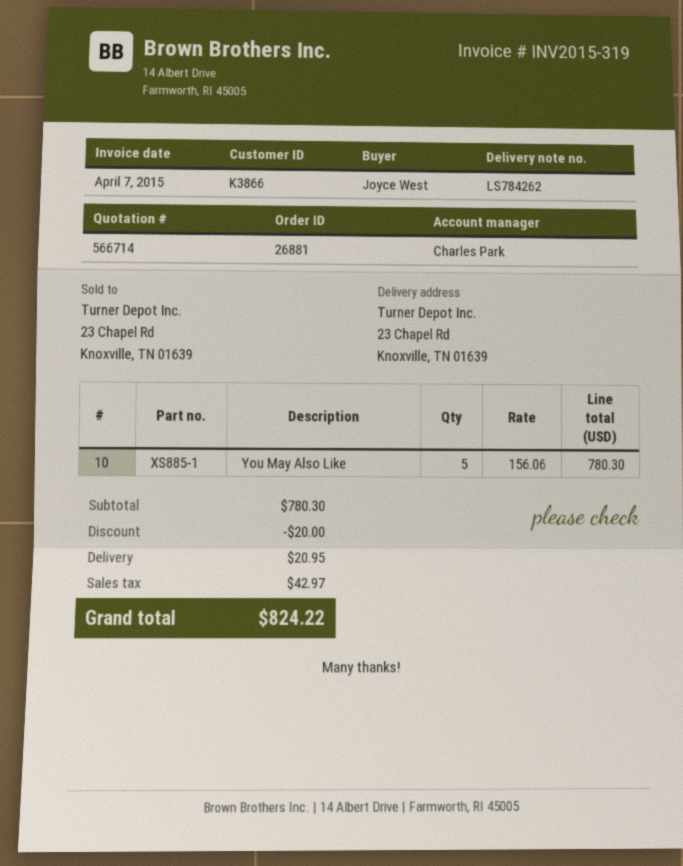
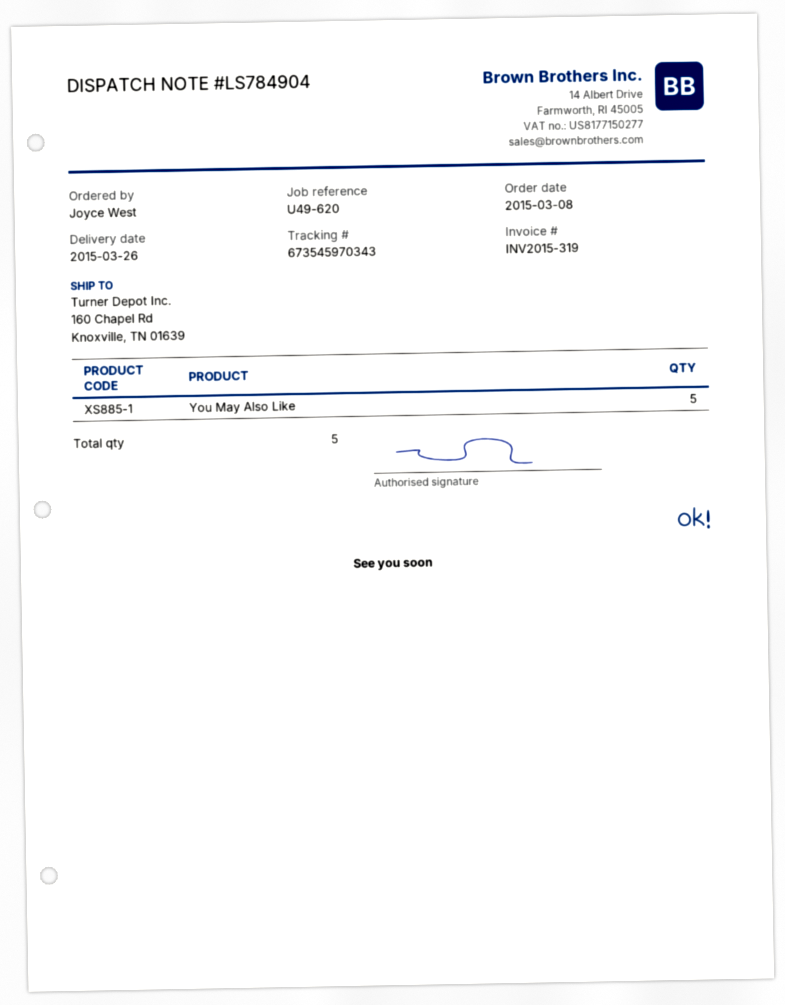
delivery note number: LS784262 -> LS784904
ship to: 23 Chapel Rd, Knoxville, TN 01639 -> 160 Chapel Rd, Knoxville, TN 01639

